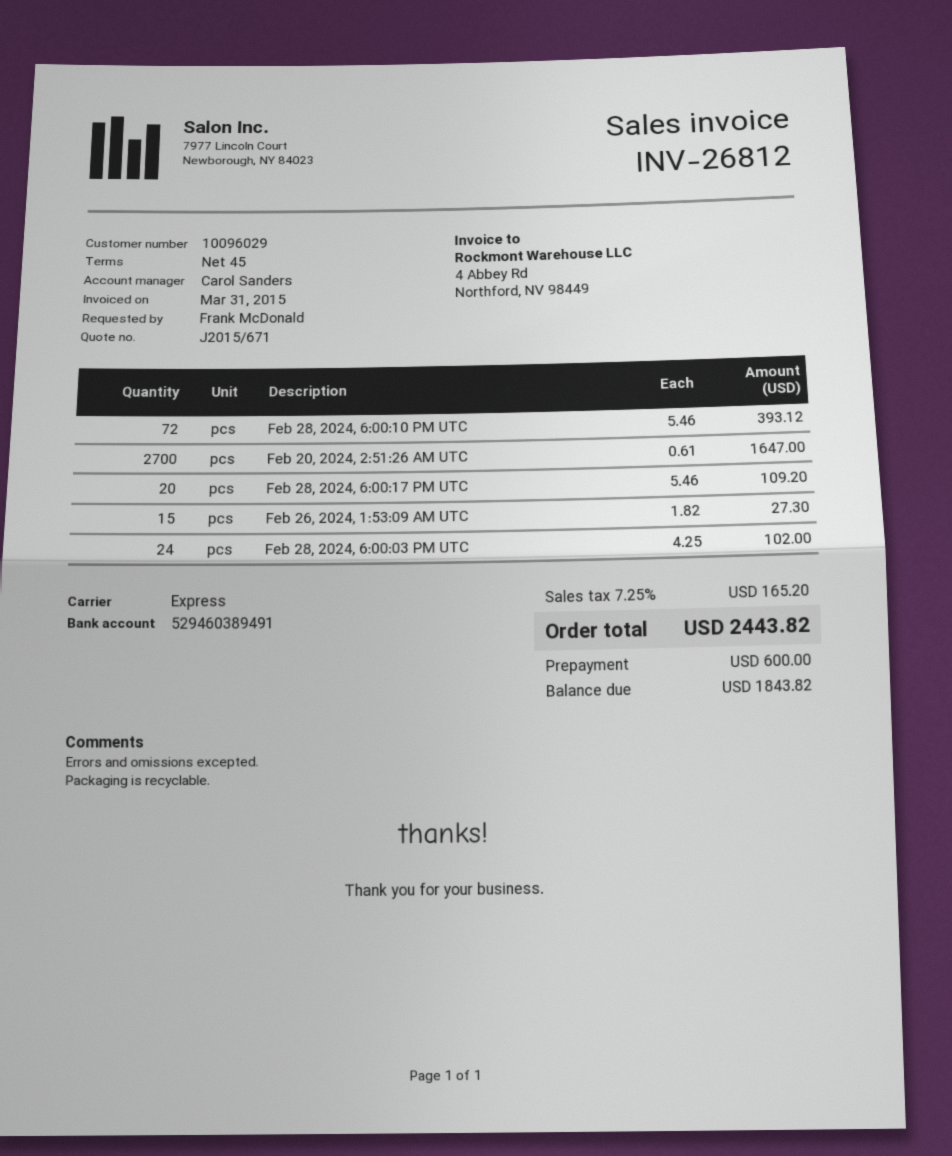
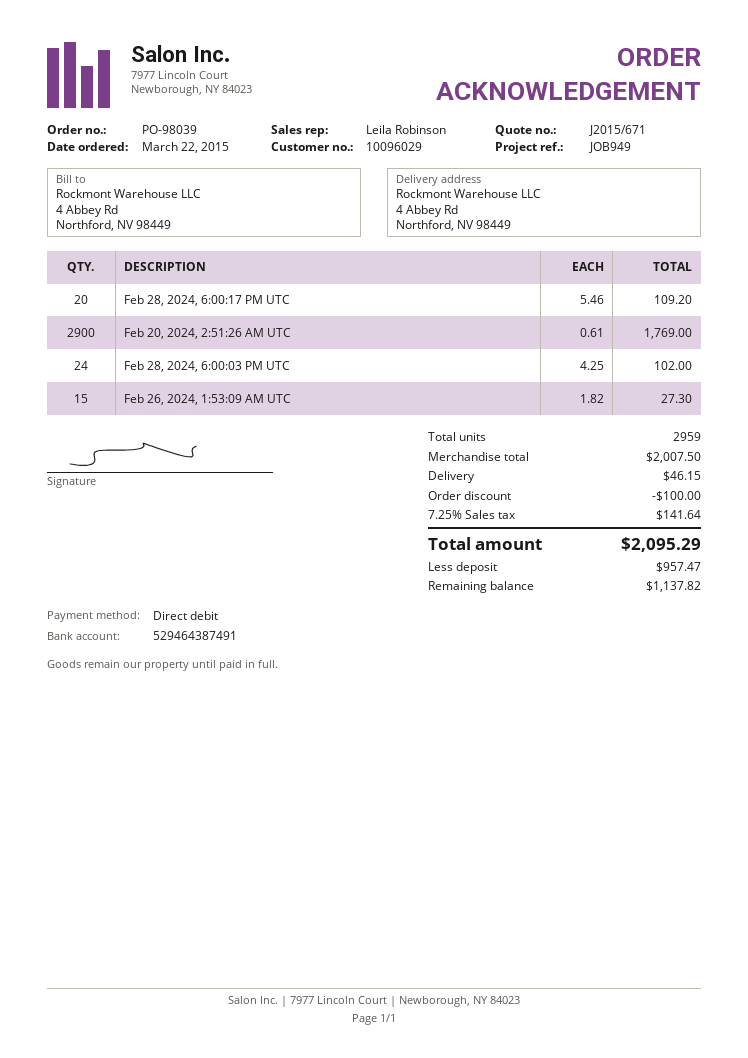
sales rep: Carol Sanders -> Leila Robinson
bank account: 529460389491 -> 529464387491
Feb 28, 2024, 6:00:10 PM UTC: 72 x 5.46 = 393.12 -> none
Feb 20, 2024, 2:51:26 AM UTC: 2700 x 0.61 = 1647.00 -> 2900 x 0.61 = 1769.00
discount: none -> 100.00
shipping: none -> 46.15
tax: 7.25% = 165.20 -> 7.25% = 141.64
total: 2443.82 -> 2095.29
deposit: 600.00 -> 957.47
balance: 1843.82 -> 1137.82

